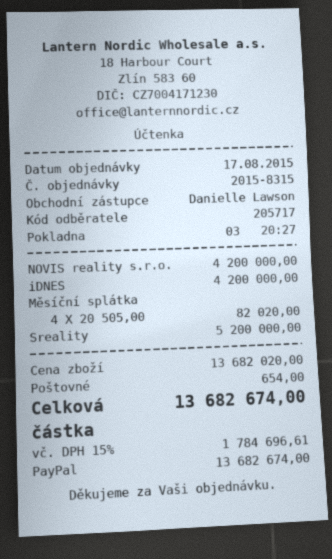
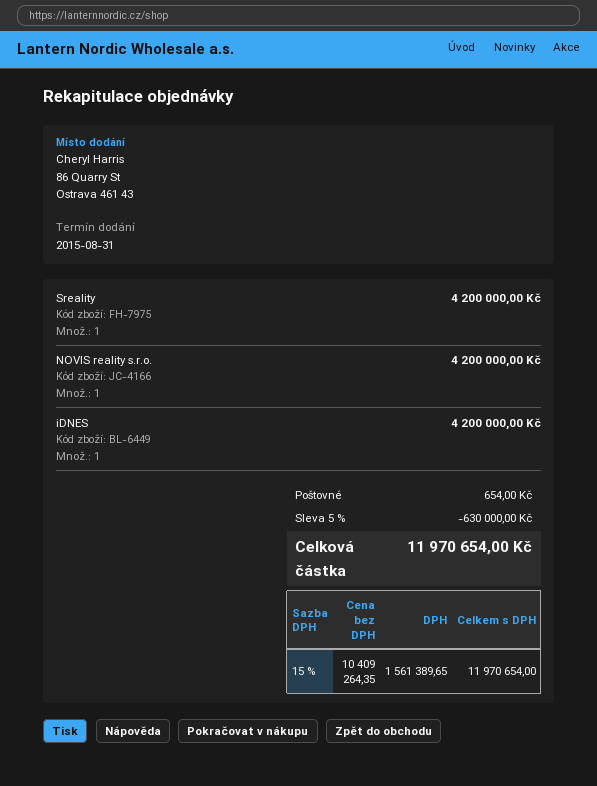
Měsíční splátka: 4 for 82020.00 -> none
Sreality: 1 for 5200000.00 -> 1 for 4200000.00
discount: none -> 5% = 630000.00
tax: 15% = 1784696.61 -> 15% = 1561389.65
total: 13682674.00 -> 11970654.00

